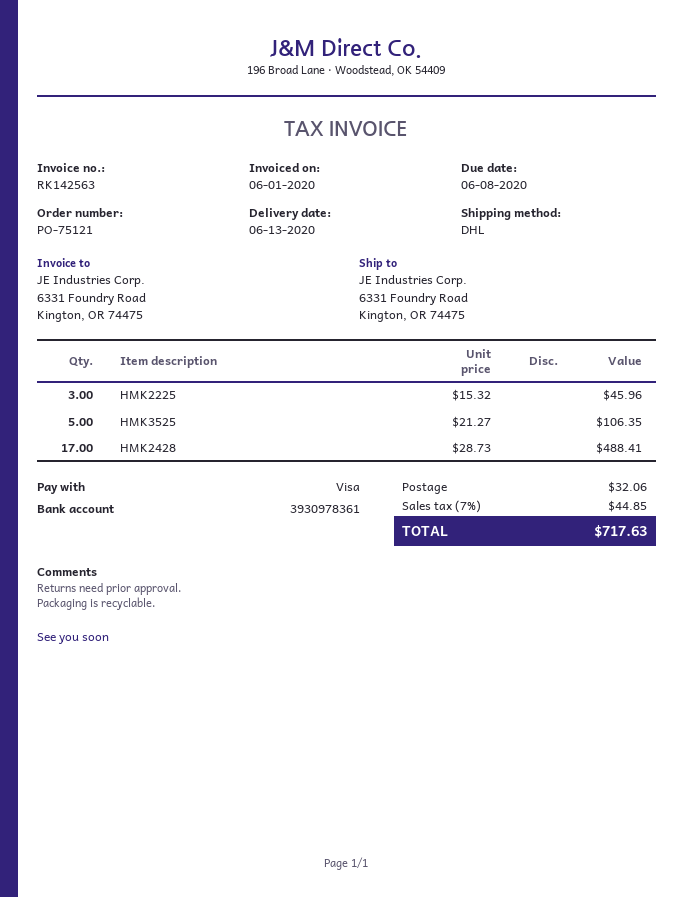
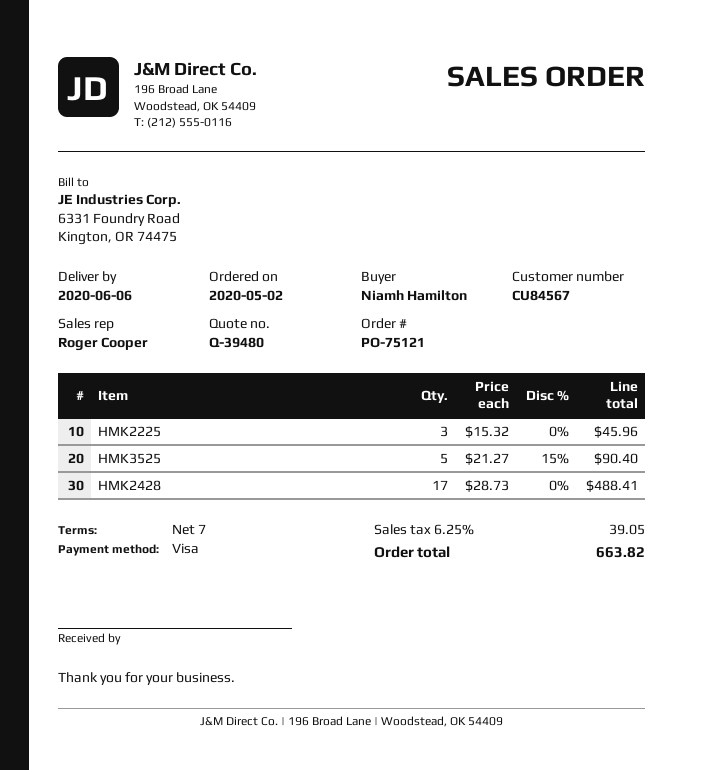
delivery date: 2020-06-13 -> 2020-06-06
HMK3525: 5 x 21.27 = 106.35 -> 5 x 21.27 - 15% = 90.40
shipping: 32.06 -> none
tax: 7% = 44.85 -> 6.25% = 39.05
total: 717.63 -> 663.82

